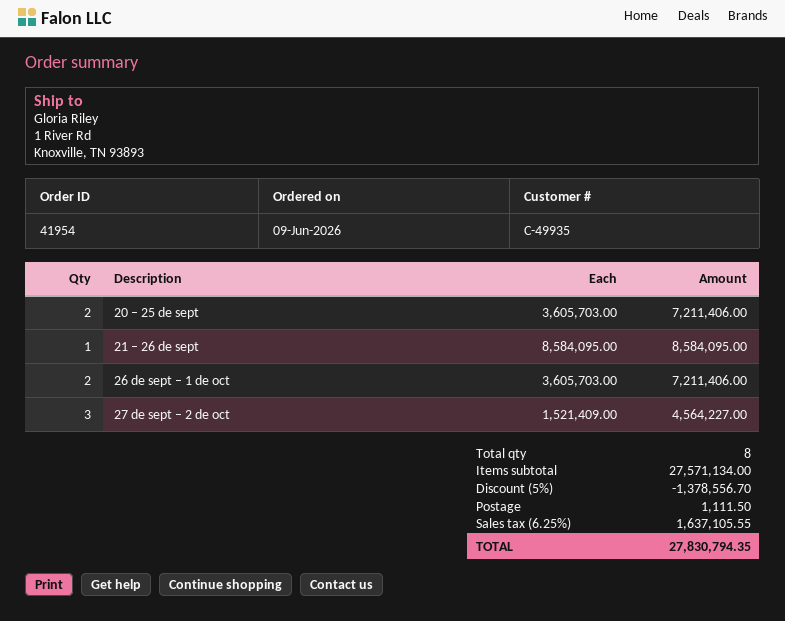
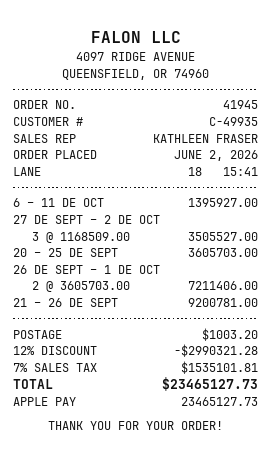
order number: 41954 -> 41945
order date: 2026-06-09 -> 2026-06-02
20 – 25 de sept: 2 x 3605703.00 = 7211406.00 -> 1 x 3605703.00 = 3605703.00
21 – 26 de sept: 1 x 8584095.00 = 8584095.00 -> 1 x 9200781.00 = 9200781.00
27 de sept – 2 de oct: 3 x 1521409.00 = 4564227.00 -> 3 x 1168509.00 = 3505527.00
6 – 11 DE OCT: none -> 1 x 1395927.00 = 1395927.00
discount: 5% = 1378556.70 -> 12% = 2990321.28
shipping: 1111.50 -> 1003.20
tax: 6.25% = 1637105.55 -> 7% = 1535101.81
total: 27830794.35 -> 23465127.73

